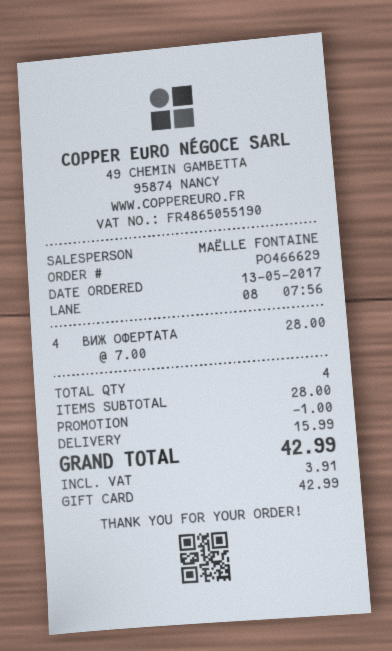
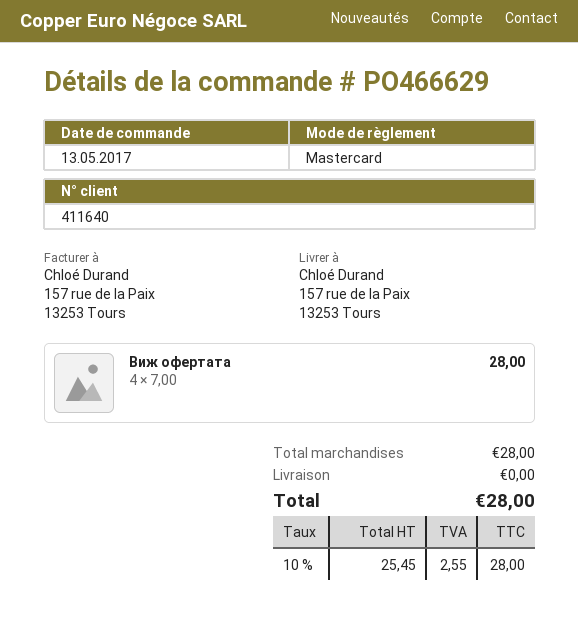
payment method: gift card -> Mastercard
discount: 1.00 -> none
shipping: 15.99 -> 0.00
tax: 3.91 -> 2.55
total: 42.99 -> 28.00

